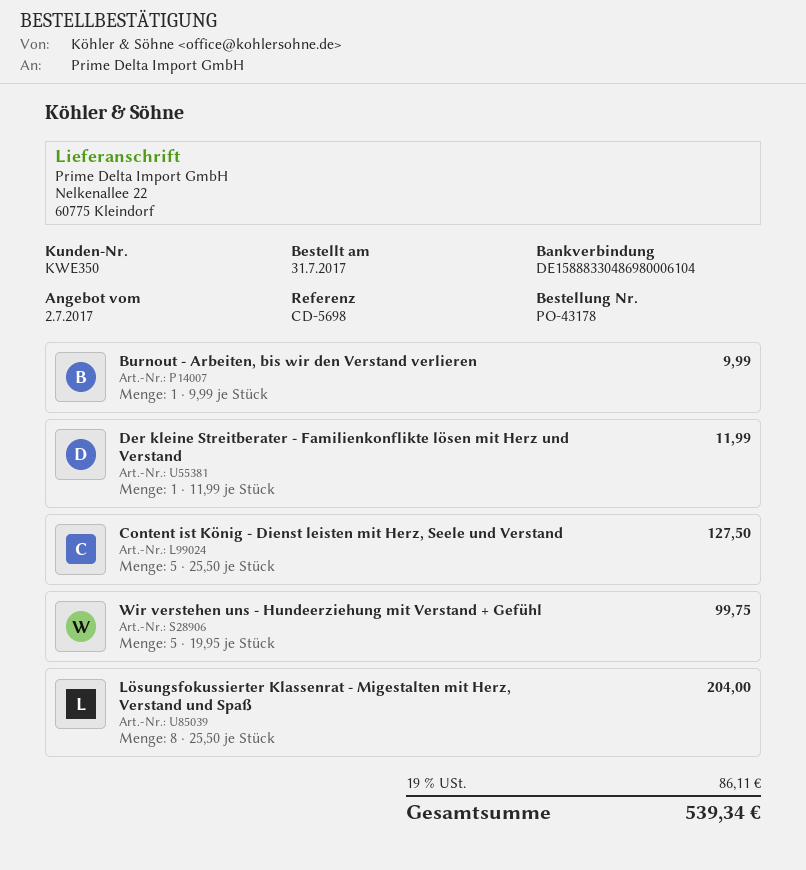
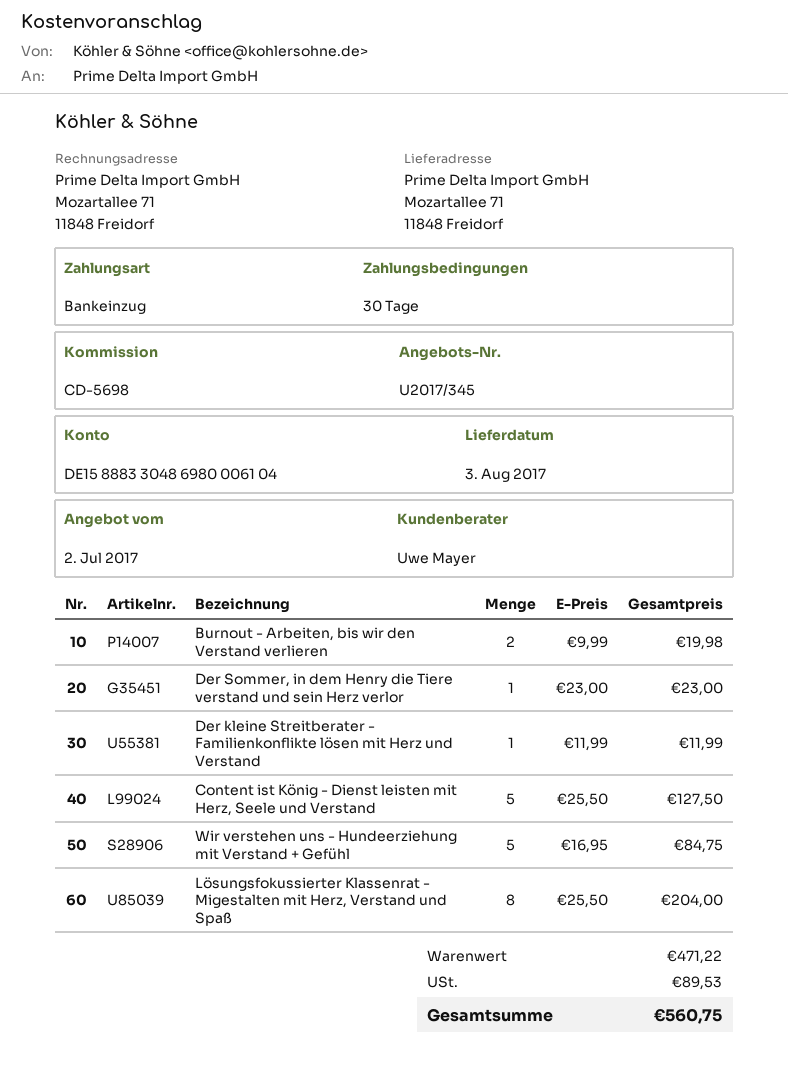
ship to: Nelkenallee 22, 60775 Kleindorf -> Mozartallee 71, 11848 Freidorf
Burnout - Arbeiten, bis wir den Verstand verlieren: 1 x 9.99 = 9.99 -> 2 x 9.99 = 19.98
Wir verstehen uns - Hundeerziehung mit Verstand + Gefühl: 5 x 19.95 = 99.75 -> 5 x 16.95 = 84.75
Der Sommer, in dem Henry die Tiere verstand und sein Herz verlor: none -> 1 x 23.00 = 23.00
tax: 86.11 -> 89.53
total: 539.34 -> 560.75

